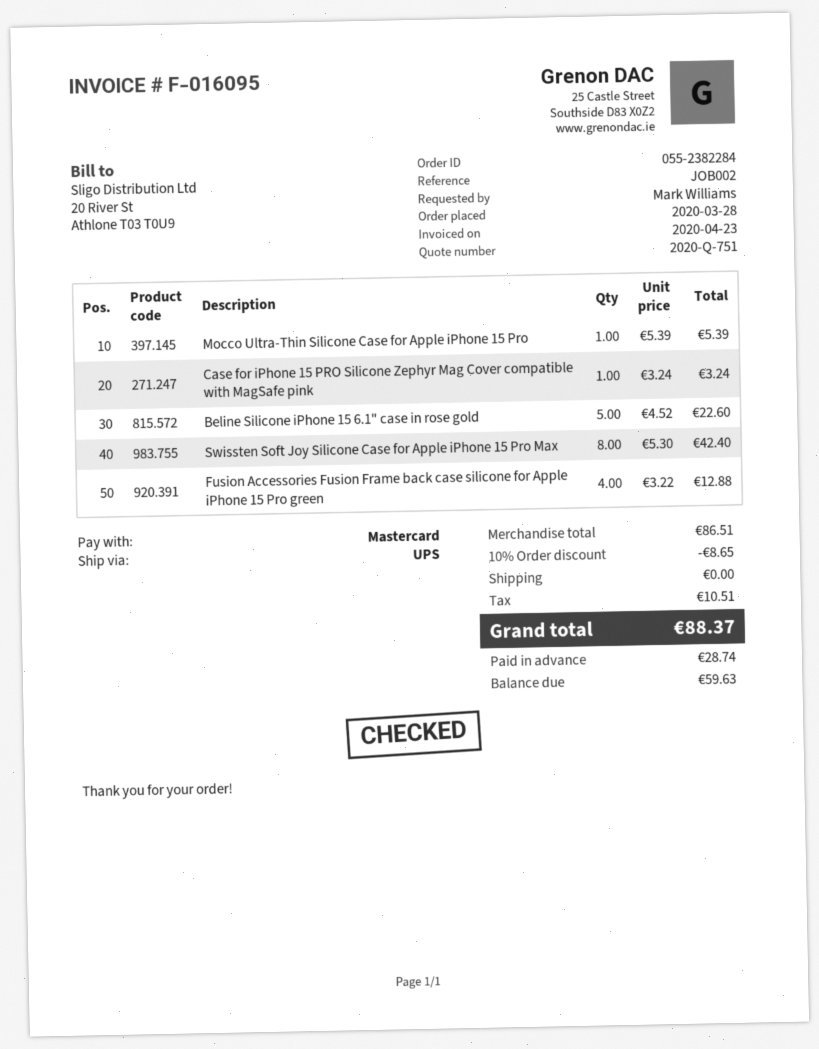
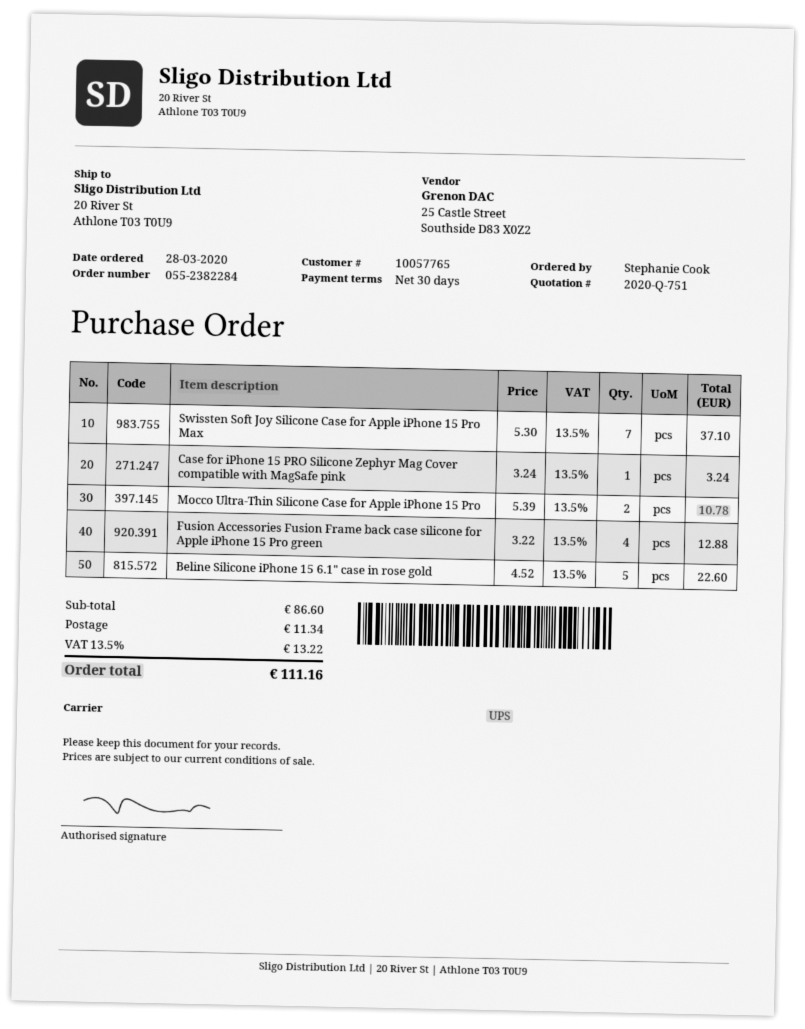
ordered by: Mark Williams -> Stephanie Cook
Mocco Ultra-Thin Silicone Case for Apple iPhone 15 Pro: 1 x 5.39 = 5.39 -> 2 x 5.39 = 10.78
Swissten Soft Joy Silicone Case for Apple iPhone 15 Pro Max: 8 x 5.30 = 42.40 -> 7 x 5.30 = 37.10
subtotal: 86.51 -> 86.60
discount: 10% = 8.65 -> none
shipping: 0.00 -> 11.34
tax: 10.51 -> 13.22
total: 88.37 -> 111.16

